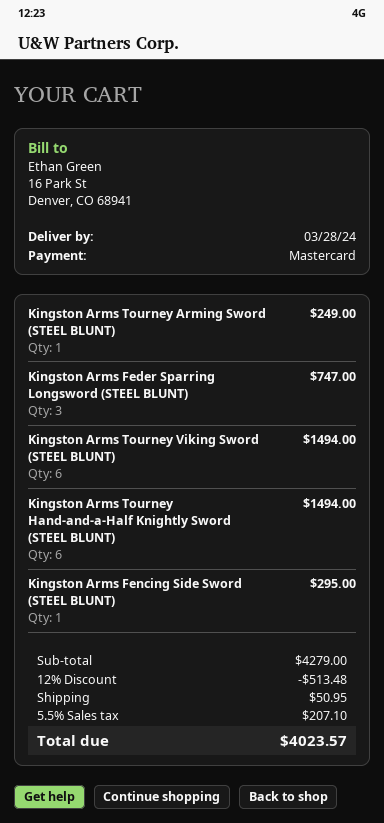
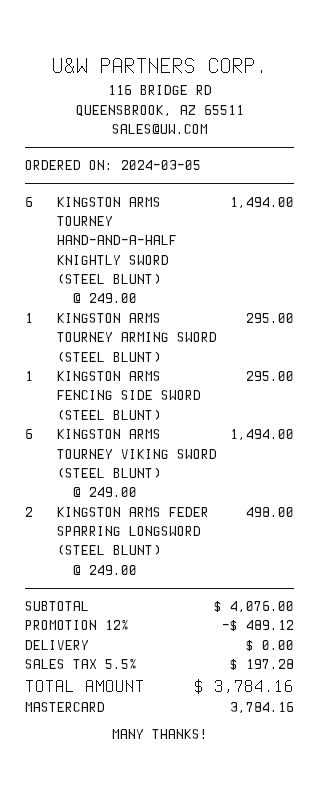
Kingston Arms Tourney Arming Sword (STEEL BLUNT): 1 for 249.00 -> 1 for 295.00
Kingston Arms Feder Sparring Longsword (STEEL BLUNT): 3 for 747.00 -> 2 for 498.00
subtotal: 4279.00 -> 4076.00
discount: 12% = 513.48 -> 12% = 489.12
shipping: 50.95 -> 0.00
tax: 5.5% = 207.10 -> 5.5% = 197.28
total: 4023.57 -> 3784.16

